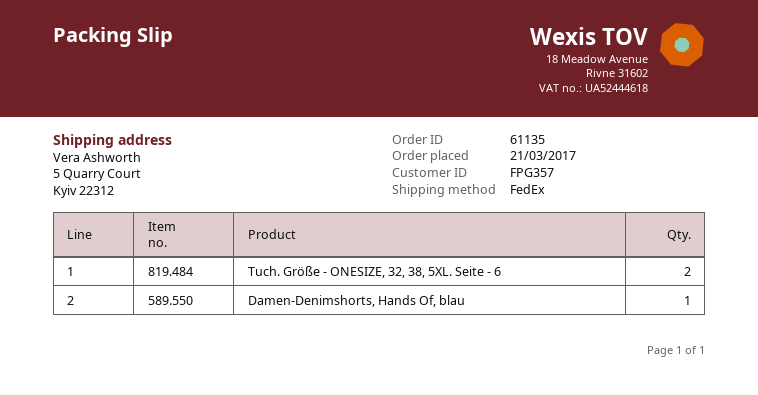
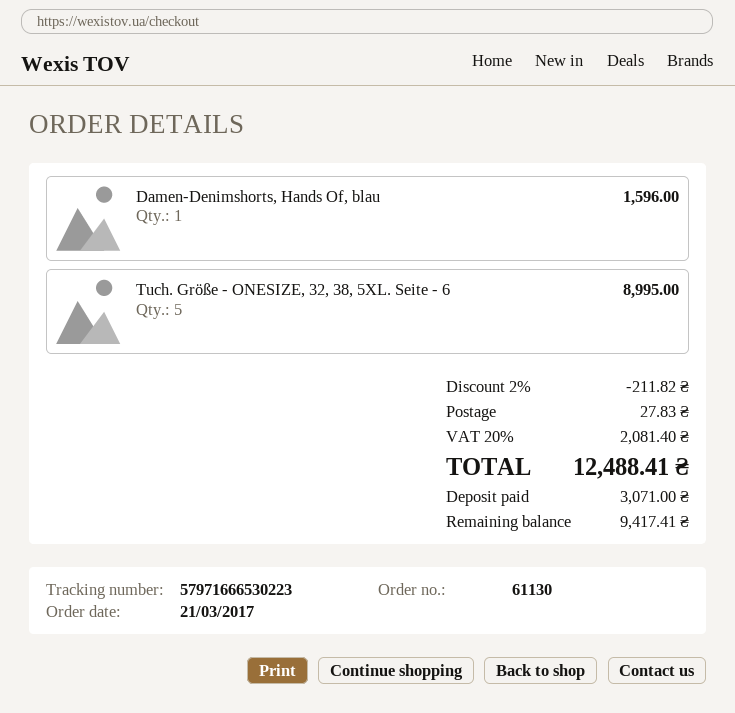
order number: 61135 -> 61130
Tuch. Größe - ONESIZE, 32, 38, 5XL. Seite - 6: 2 -> 5

